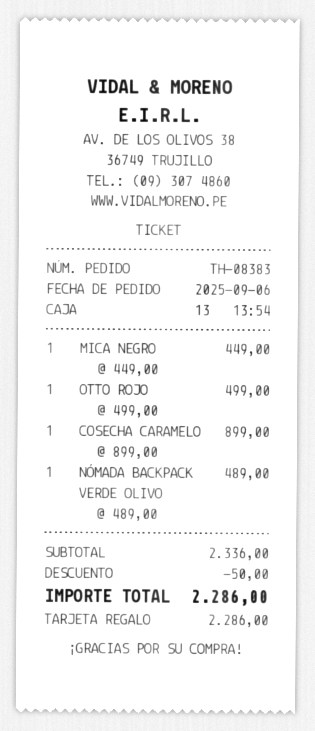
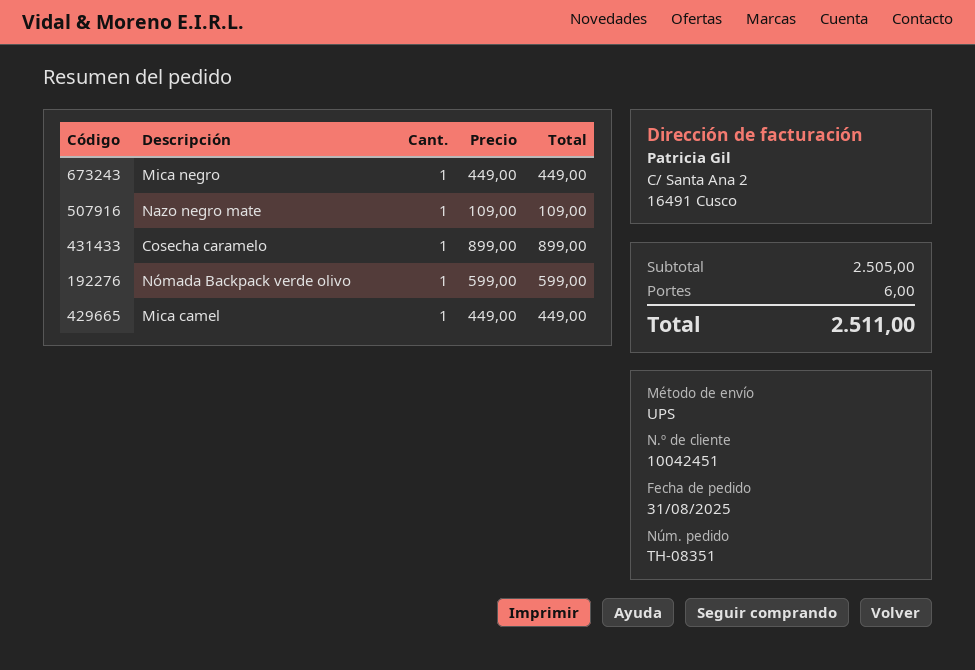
order number: TH-08383 -> TH-08351
order date: 2025-09-06 -> 2025-08-31
OTTO ROJO: 1 x 499.00 = 499.00 -> none
NÓMADA BACKPACK VERDE OLIVO: 1 x 489.00 = 489.00 -> 1 x 599.00 = 599.00
Nazo negro mate: none -> 1 x 109.00 = 109.00
Mica camel: none -> 1 x 449.00 = 449.00
subtotal: 2336.00 -> 2505.00
discount: 50.00 -> none
shipping: none -> 6.00
total: 2286.00 -> 2511.00

